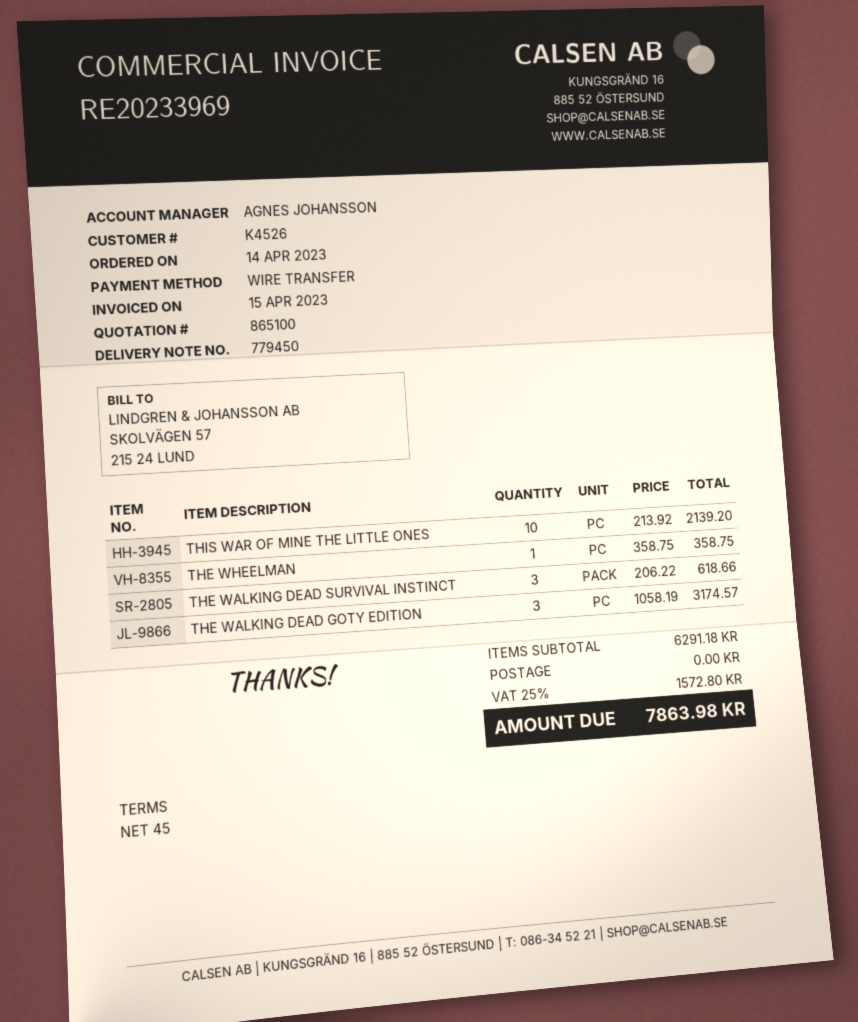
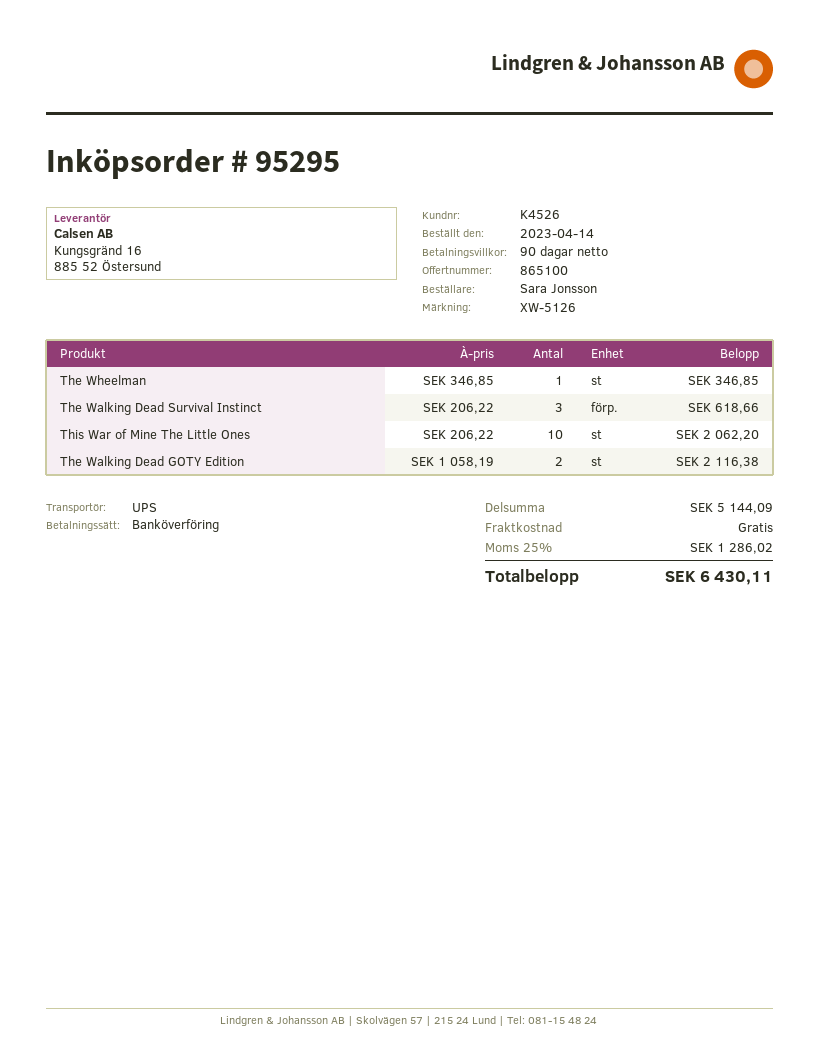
payment terms: 45 days -> 90 days
THIS WAR OF MINE THE LITTLE ONES: 10 x 213.92 = 2139.20 -> 10 x 206.22 = 2062.20
THE WHEELMAN: 1 x 358.75 = 358.75 -> 1 x 346.85 = 346.85
THE WALKING DEAD GOTY EDITION: 3 x 1058.19 = 3174.57 -> 2 x 1058.19 = 2116.38
subtotal: 6291.18 -> 5144.09
tax: 25% = 1572.80 -> 25% = 1286.02
total: 7863.98 -> 6430.11

